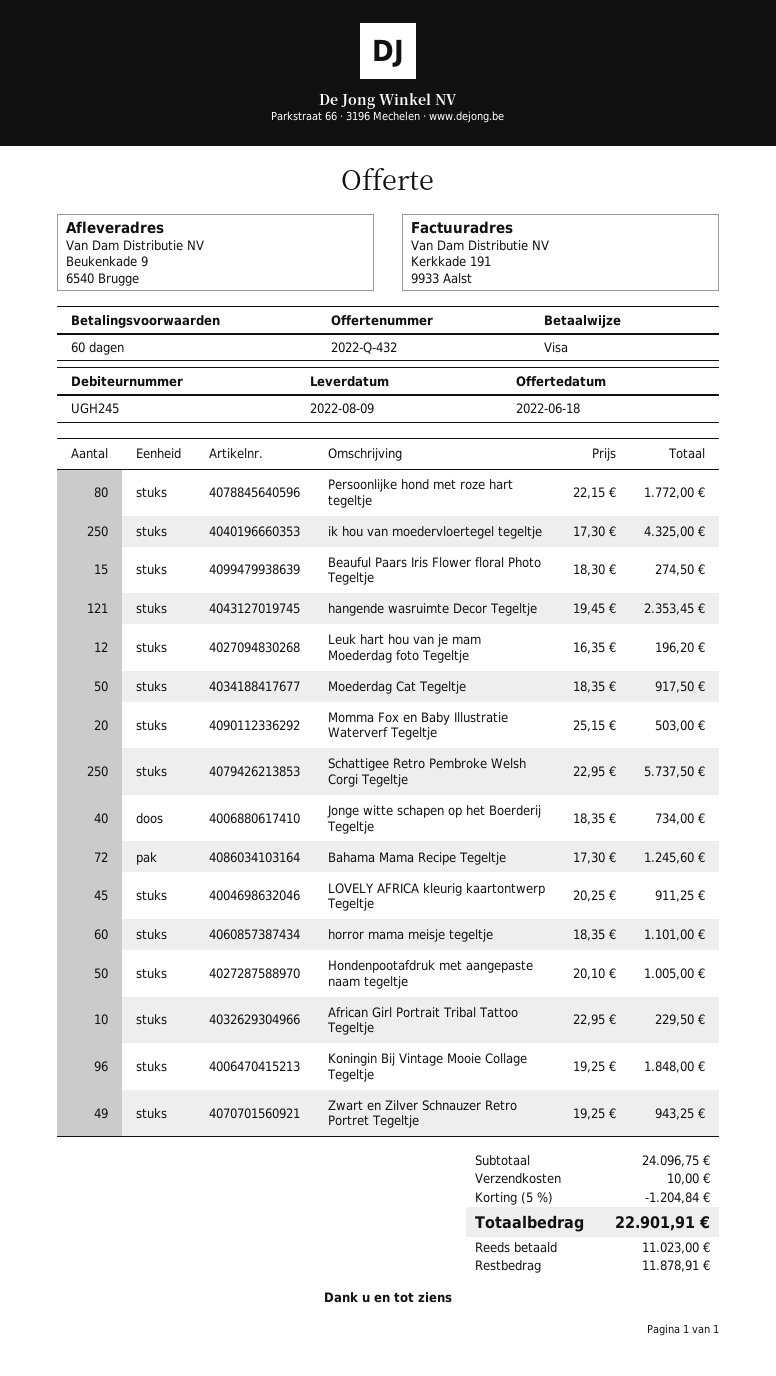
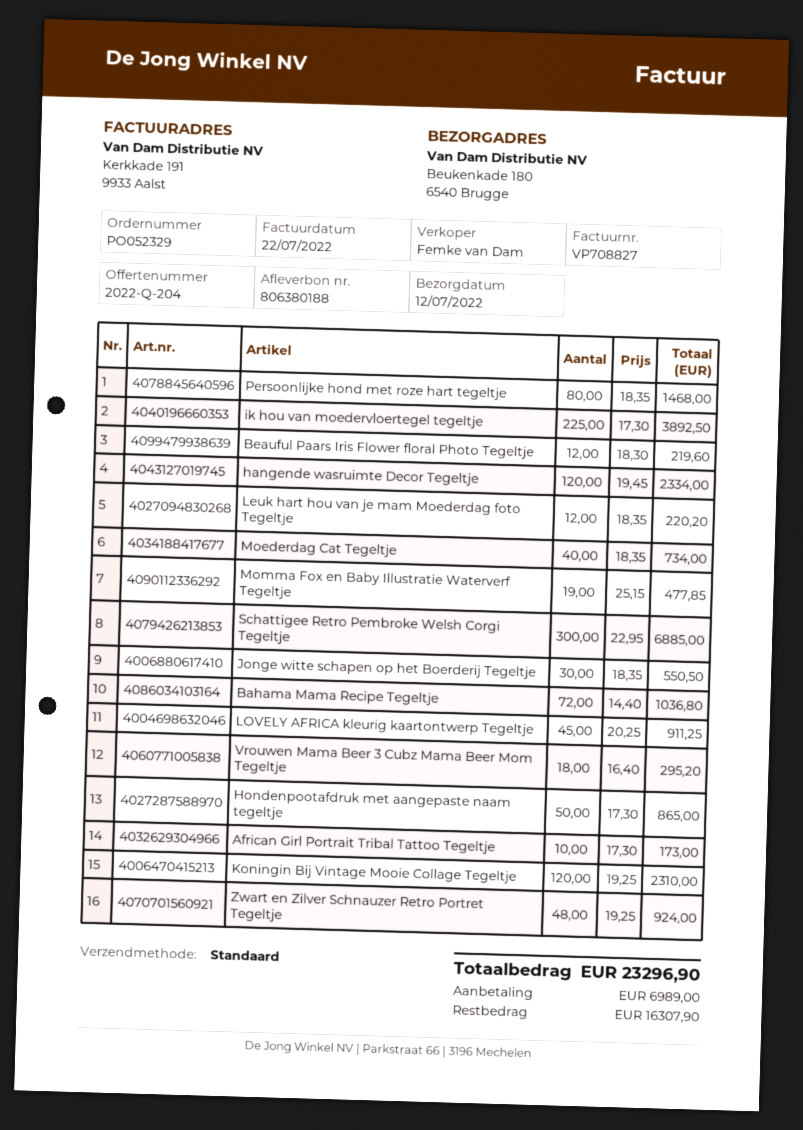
quote number: 2022-Q-432 -> 2022-Q-204
delivery date: 2022-08-09 -> 2022-07-12
ship to: Beukenkade 9, 6540 Brugge -> Beukenkade 180, 6540 Brugge
Persoonlijke hond met roze hart tegeltje: 80 x 22.15 = 1772.00 -> 80 x 18.35 = 1468.00
ik hou van moedervloertegel tegeltje: 250 x 17.30 = 4325.00 -> 225 x 17.30 = 3892.50
Beauful Paars Iris Flower floral Photo Tegeltje: 15 x 18.30 = 274.50 -> 12 x 18.30 = 219.60
hangende wasruimte Decor Tegeltje: 121 x 19.45 = 2353.45 -> 120 x 19.45 = 2334.00
Leuk hart hou van je mam Moederdag foto Tegeltje: 12 x 16.35 = 196.20 -> 12 x 18.35 = 220.20
Moederdag Cat Tegeltje: 50 x 18.35 = 917.50 -> 40 x 18.35 = 734.00
Momma Fox en Baby Illustratie Waterverf Tegeltje: 20 x 25.15 = 503.00 -> 19 x 25.15 = 477.85
Schattigee Retro Pembroke Welsh Corgi Tegeltje: 250 x 22.95 = 5737.50 -> 300 x 22.95 = 6885.00
Jonge witte schapen op het Boerderij Tegeltje: 40 x 18.35 = 734.00 -> 30 x 18.35 = 550.50
Bahama Mama Recipe Tegeltje: 72 x 17.30 = 1245.60 -> 72 x 14.40 = 1036.80
horror mama meisje tegeltje: 60 x 18.35 = 1101.00 -> none
Hondenpootafdruk met aangepaste naam tegeltje: 50 x 20.10 = 1005.00 -> 50 x 17.30 = 865.00
African Girl Portrait Tribal Tattoo Tegeltje: 10 x 22.95 = 229.50 -> 10 x 17.30 = 173.00
Koningin Bij Vintage Mooie Collage Tegeltje: 96 x 19.25 = 1848.00 -> 120 x 19.25 = 2310.00
Zwart en Zilver Schnauzer Retro Portret Tegeltje: 49 x 19.25 = 943.25 -> 48 x 19.25 = 924.00
Vrouwen Mama Beer 3 Cubz Mama Beer Mom Tegeltje: none -> 18 x 16.40 = 295.20
discount: 5% = 1204.84 -> none
shipping: 10.00 -> none
total: 22901.91 -> 23296.90
deposit: 11023.00 -> 6989.00
balance: 11878.91 -> 16307.90

